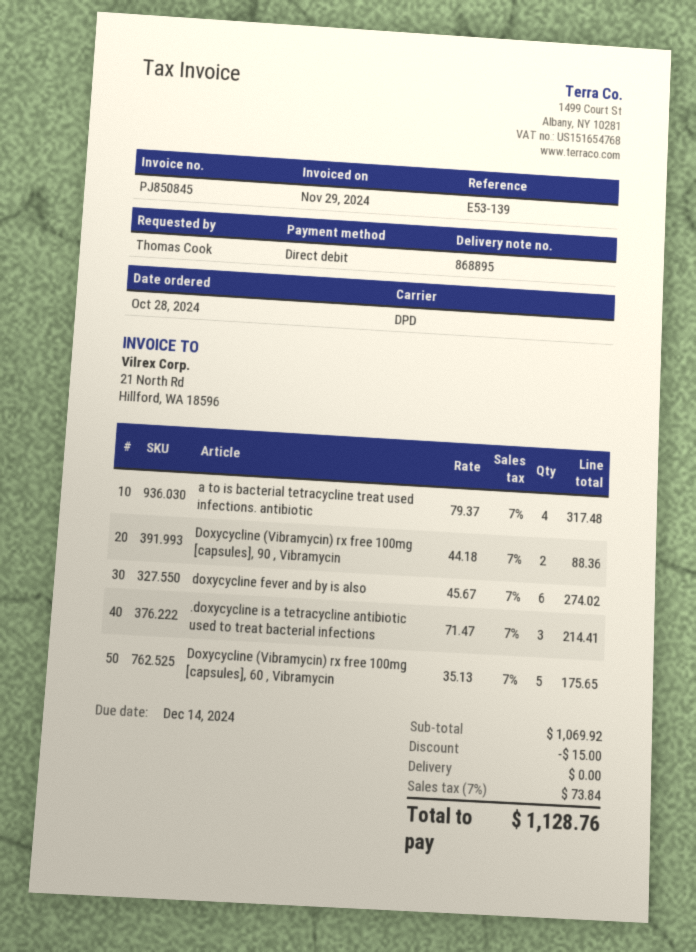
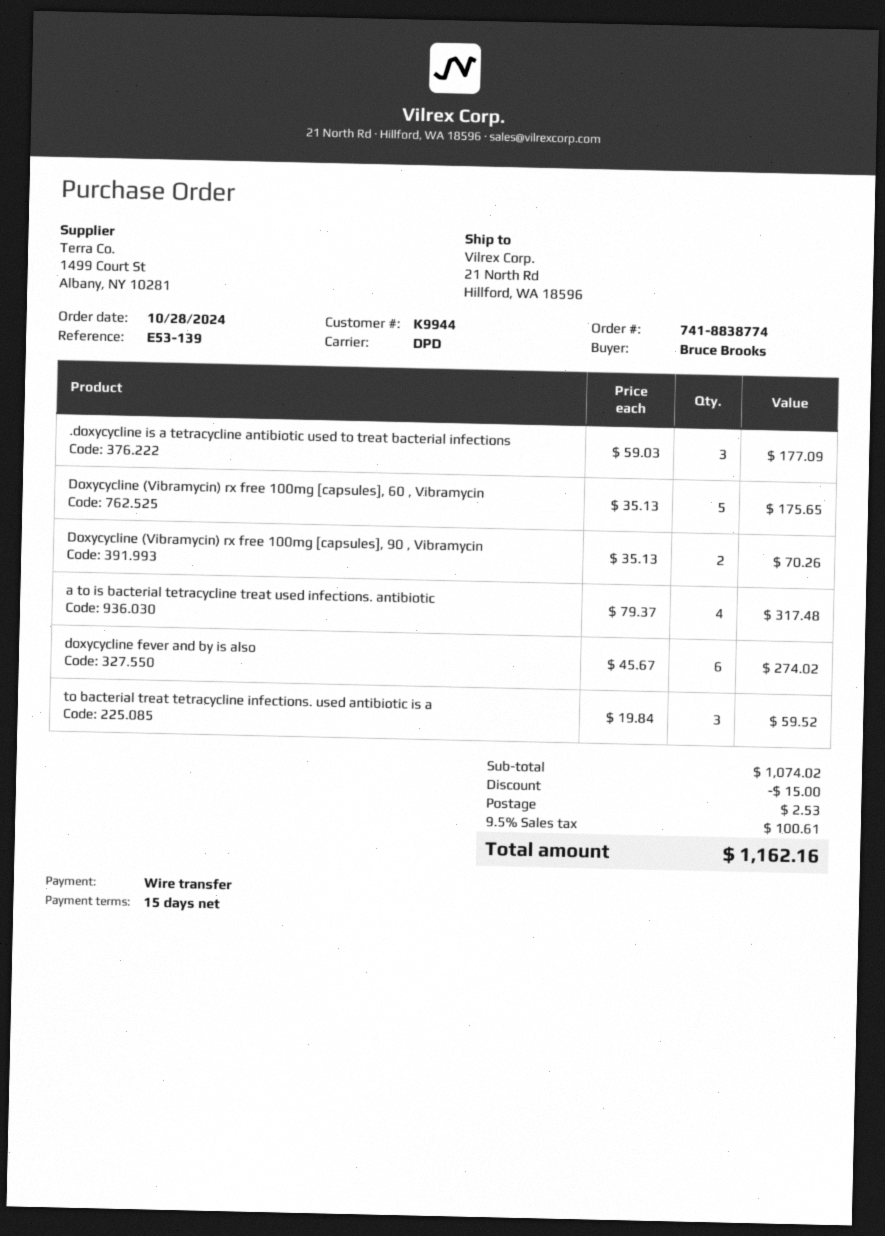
ordered by: Thomas Cook -> Bruce Brooks
payment method: direct debit -> bank transfer
Doxycycline (Vibramycin) rx free 100mg [capsules], 90 , Vibramycin: 2 x 44.18 = 88.36 -> 2 x 35.13 = 70.26
.doxycycline is a tetracycline antibiotic used to treat bacterial infections: 3 x 71.47 = 214.41 -> 3 x 59.03 = 177.09
to bacterial treat tetracycline infections. used antibiotic is a: none -> 3 x 19.84 = 59.52
subtotal: 1069.92 -> 1074.02
shipping: 0.00 -> 2.53
tax: 7% = 73.84 -> 9.5% = 100.61
total: 1128.76 -> 1162.16

